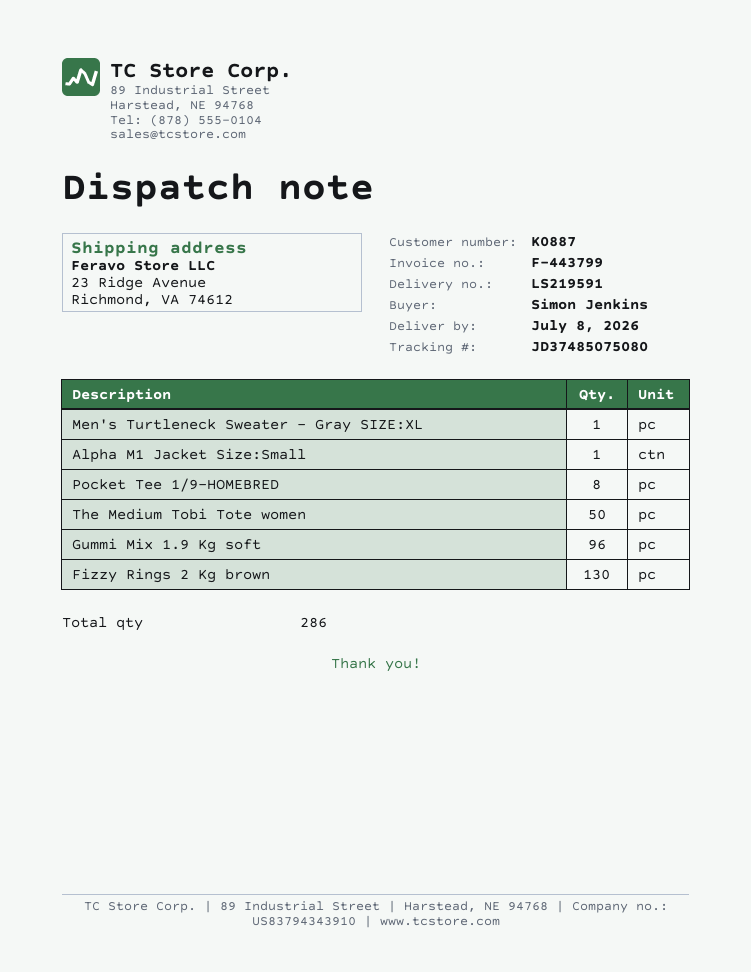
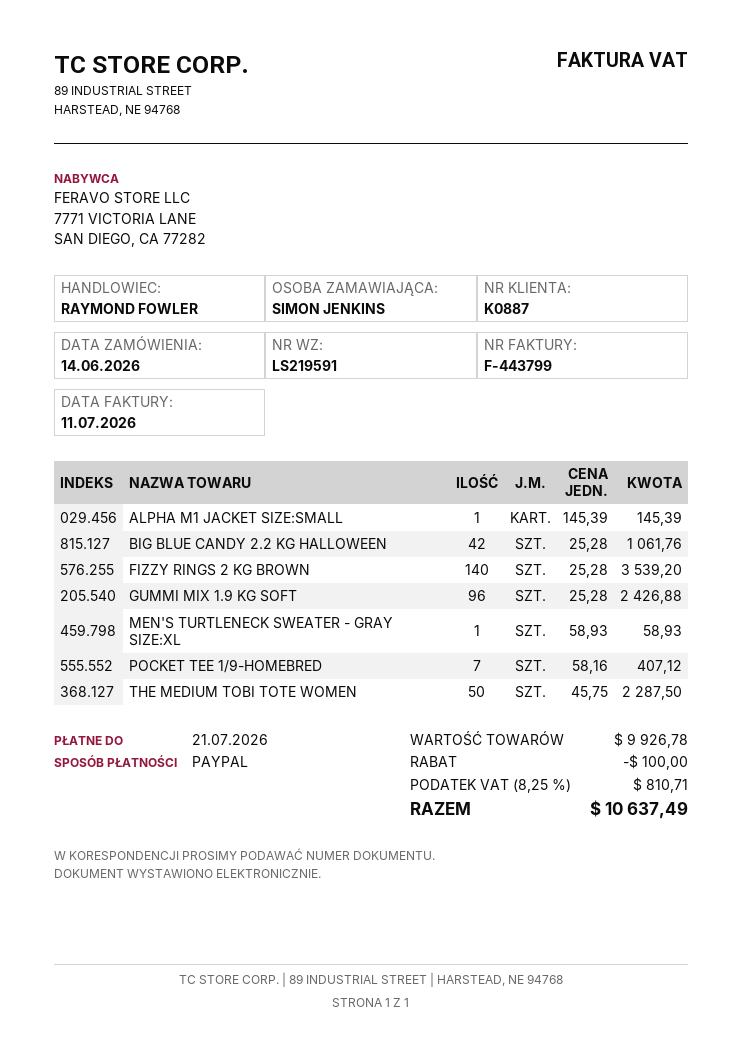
Pocket Tee 1/9-HOMEBRED: 8 -> 7
Fizzy Rings 2 Kg brown: 130 -> 140
BIG BLUE CANDY 2.2 KG HALLOWEEN: none -> 42

